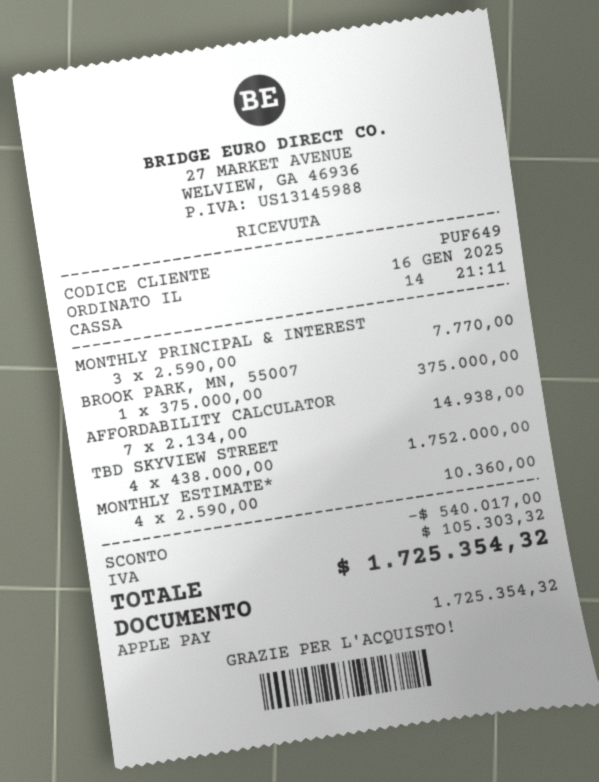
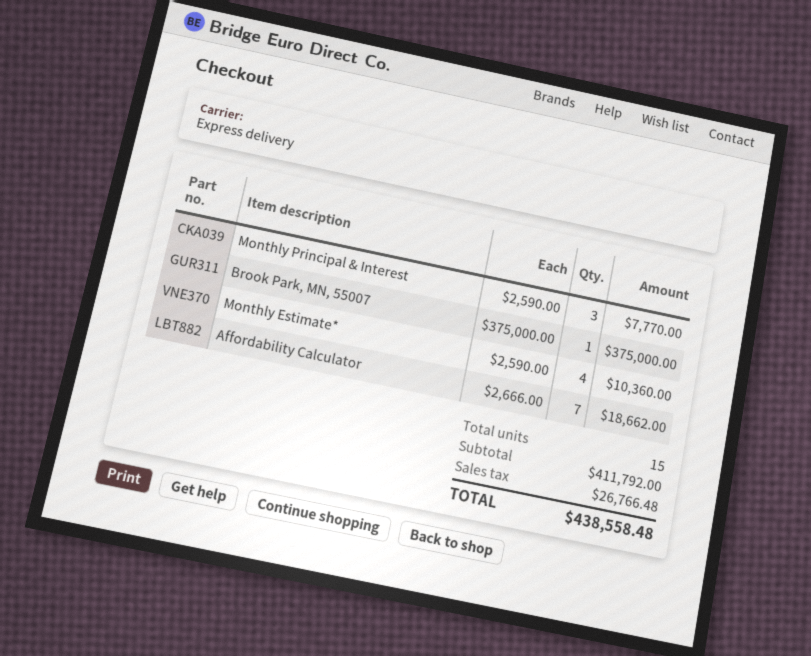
AFFORDABILITY CALCULATOR: 7 x 2134.00 = 14938.00 -> 7 x 2666.00 = 18662.00
TBD SKYVIEW STREET: 4 x 438000.00 = 1752000.00 -> none
discount: 540017.00 -> none
tax: 105303.32 -> 26766.48
total: 1725354.32 -> 438558.48

